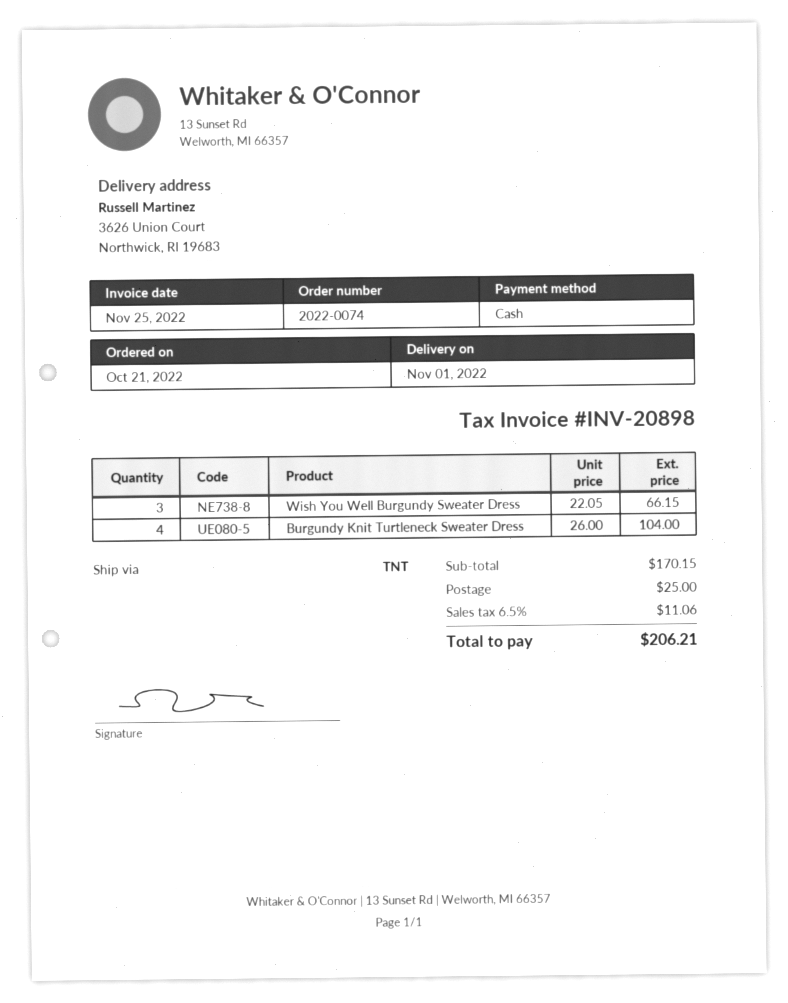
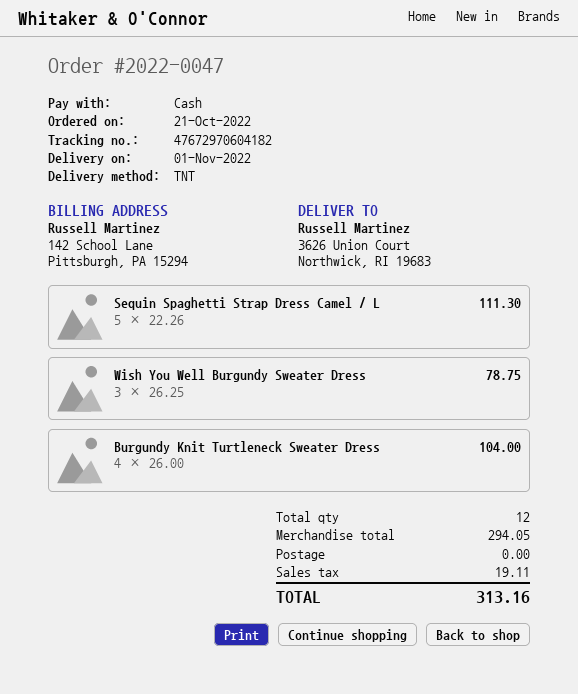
order number: 2022-0074 -> 2022-0047
Wish You Well Burgundy Sweater Dress: 3 x 22.05 = 66.15 -> 3 x 26.25 = 78.75
Sequin Spaghetti Strap Dress Camel / L: none -> 5 x 22.26 = 111.30
subtotal: 170.15 -> 294.05
shipping: 25.00 -> 0.00
tax: 11.06 -> 19.11
total: 206.21 -> 313.16

